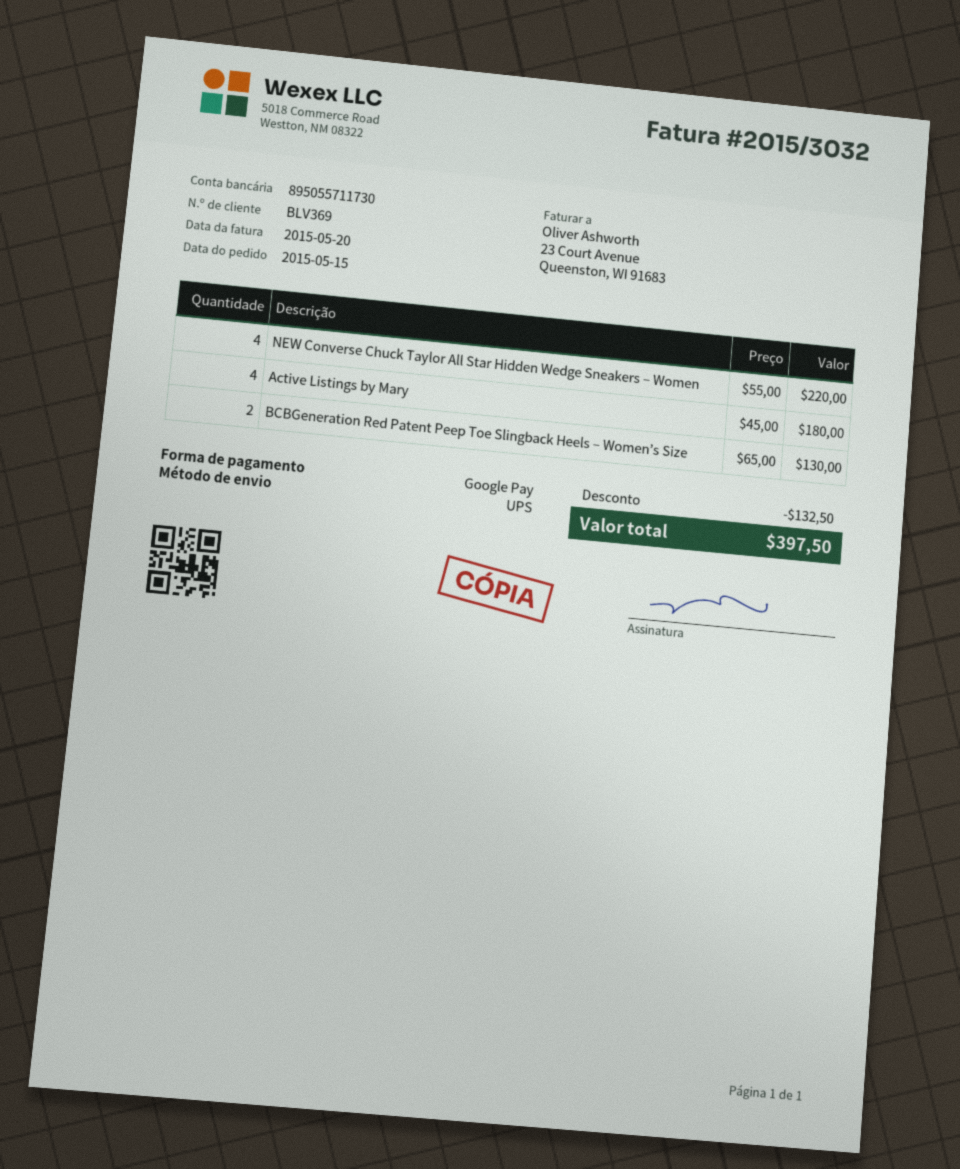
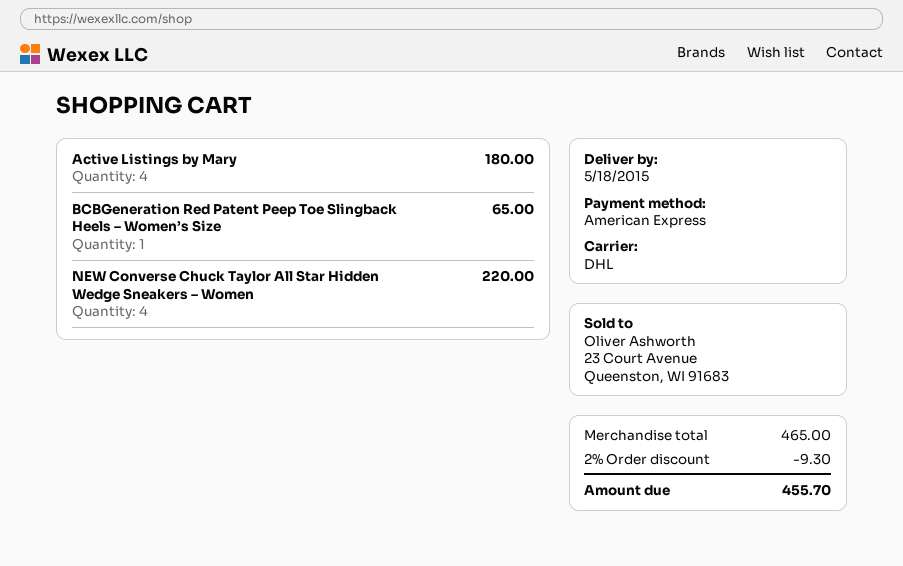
payment method: Google Pay -> American Express
shipping method: UPS -> DHL
BCBGeneration Red Patent Peep Toe Slingback Heels – Women’s Size: 2 for 130.00 -> 1 for 65.00
discount: 132.50 -> 9.30
total: 397.50 -> 455.70

